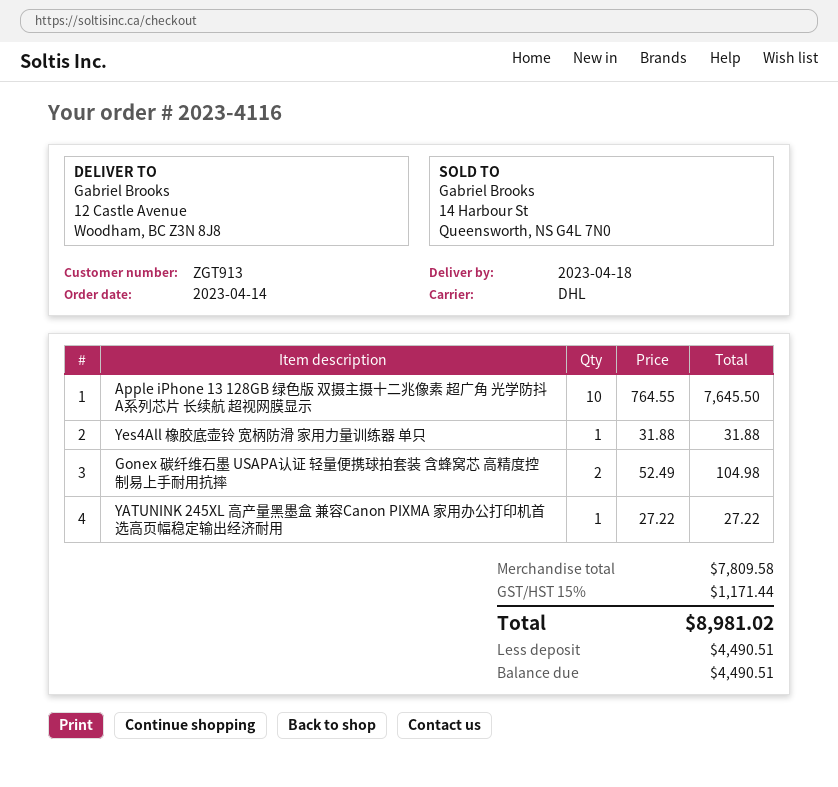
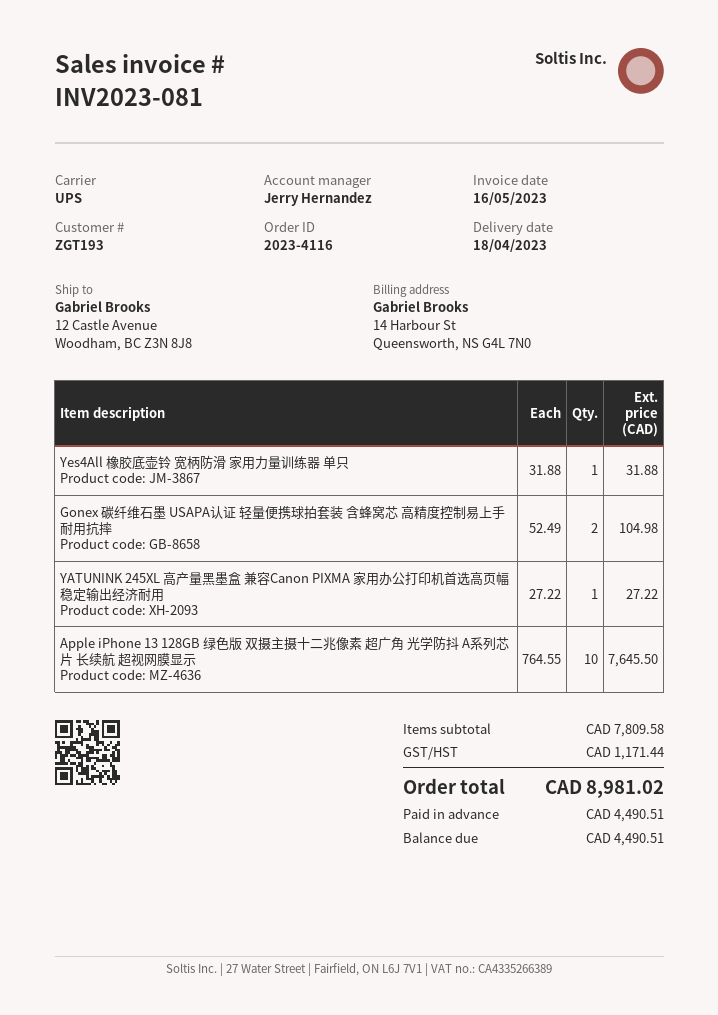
customer number: ZGT913 -> ZGT193
shipping method: DHL -> UPS

